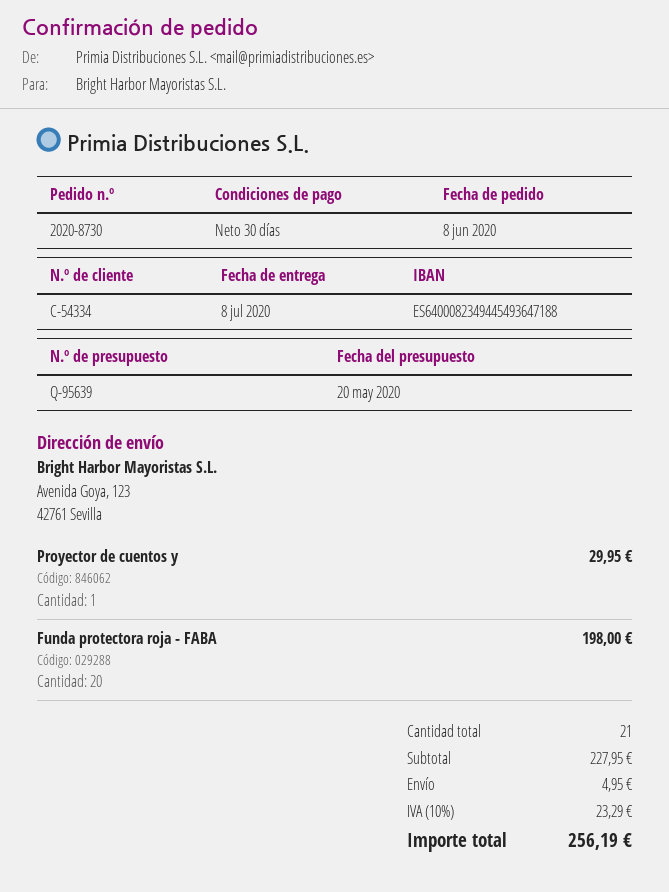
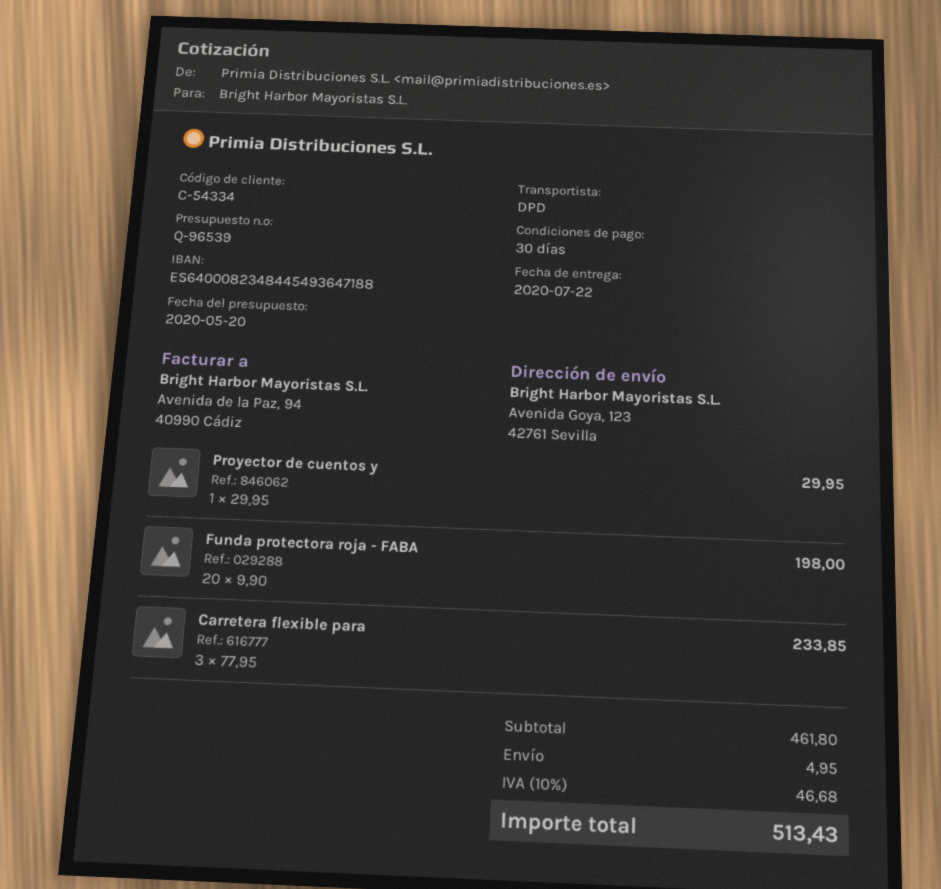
quote number: Q-95639 -> Q-96539
delivery date: 2020-07-08 -> 2020-07-22
bank account: ES6400082349445493647188 -> ES6400082348445493647188
Carretera flexible para: none -> 3 for 233.85
subtotal: 227.95 -> 461.80
tax: 10% = 23.29 -> 10% = 46.68
total: 256.19 -> 513.43

